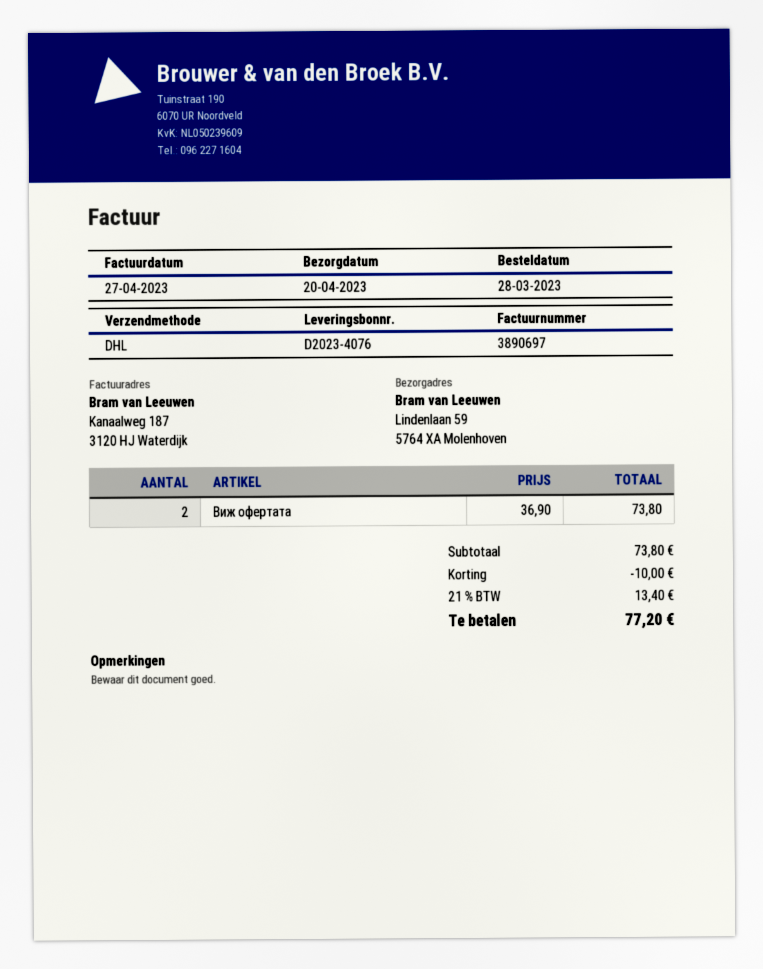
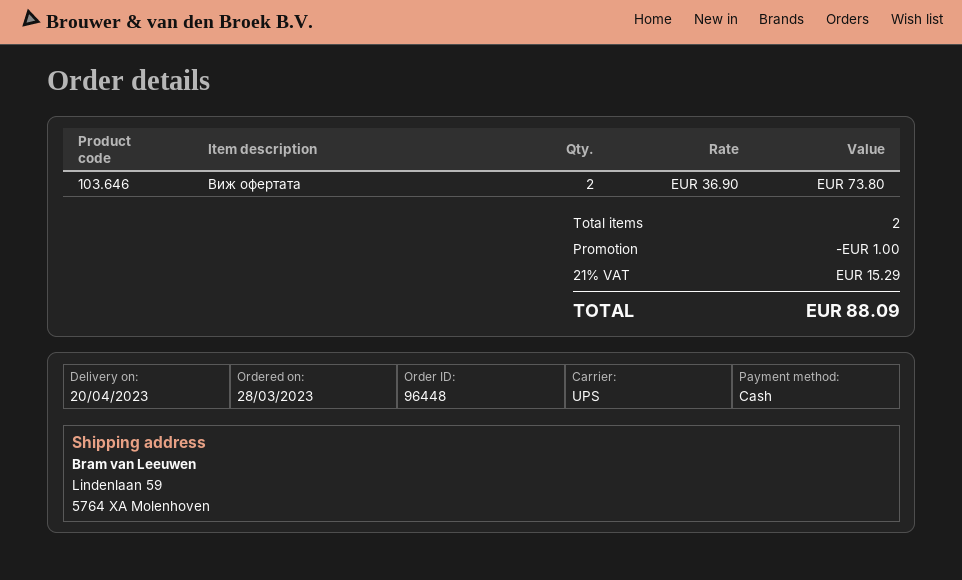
shipping method: DHL -> UPS
discount: 10.00 -> 1.00
tax: 21% = 13.40 -> 21% = 15.29
total: 77.20 -> 88.09

